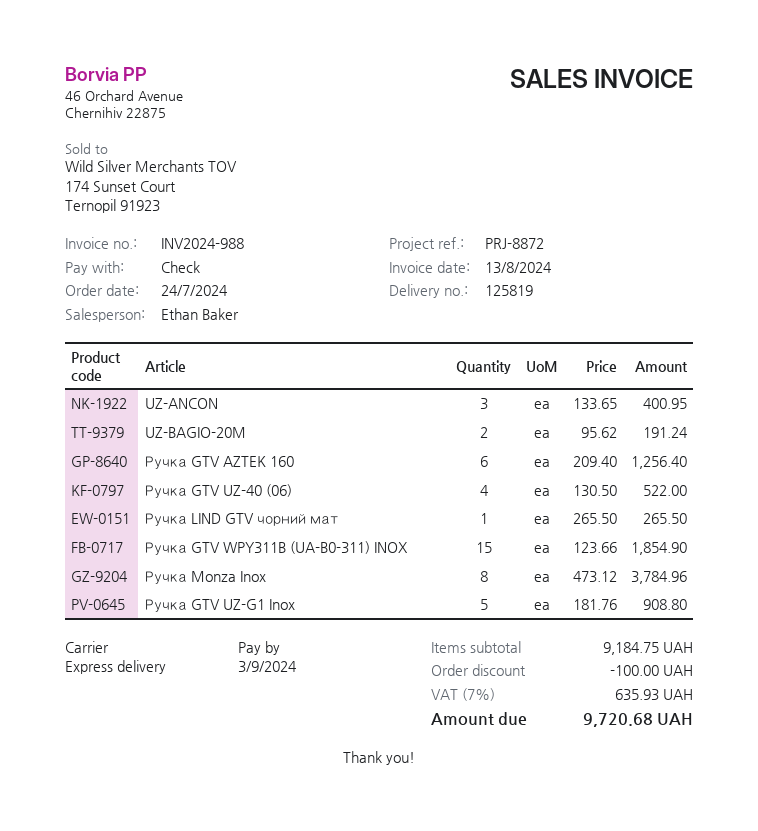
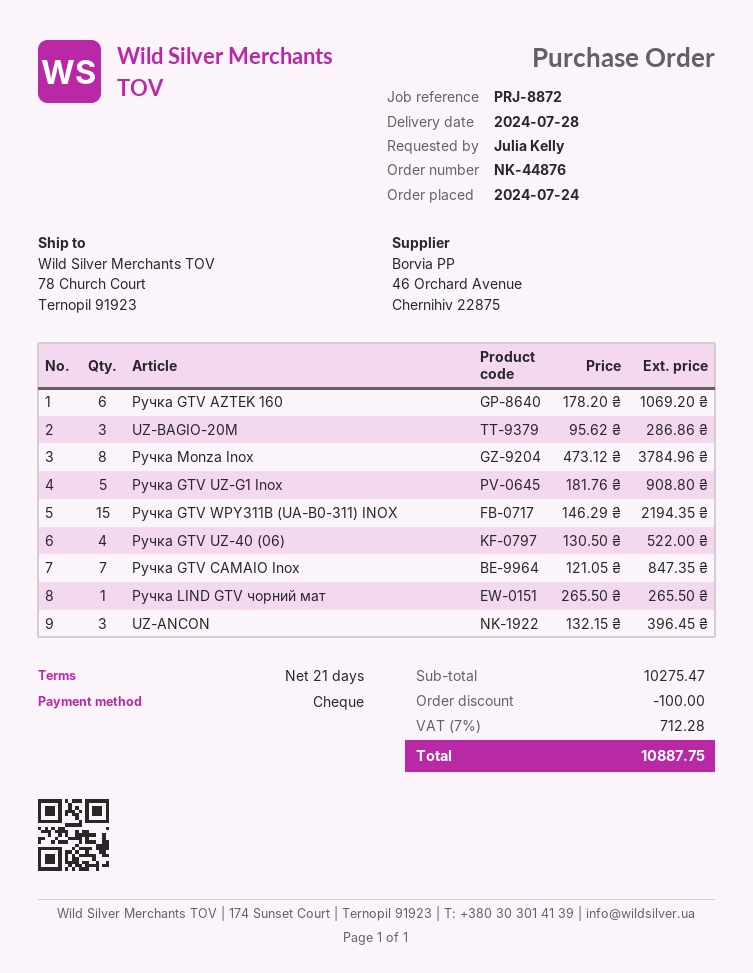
UZ-ANCON: 3 x 133.65 = 400.95 -> 3 x 132.15 = 396.45
UZ-BAGIO-20M: 2 x 95.62 = 191.24 -> 3 x 95.62 = 286.86
Ручка GTV AZTEK 160: 6 x 209.40 = 1256.40 -> 6 x 178.20 = 1069.20
Ручка GTV WPY311B (UA-B0-311) INOX: 15 x 123.66 = 1854.90 -> 15 x 146.29 = 2194.35
Ручка GTV CAMAIO Inox: none -> 7 x 121.05 = 847.35
subtotal: 9184.75 -> 10275.47
tax: 7% = 635.93 -> 7% = 712.28
total: 9720.68 -> 10887.75

